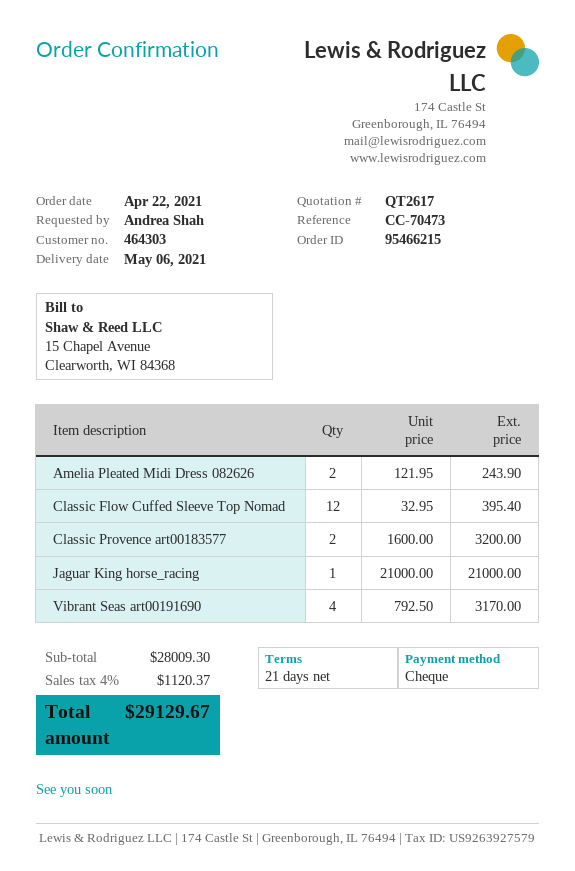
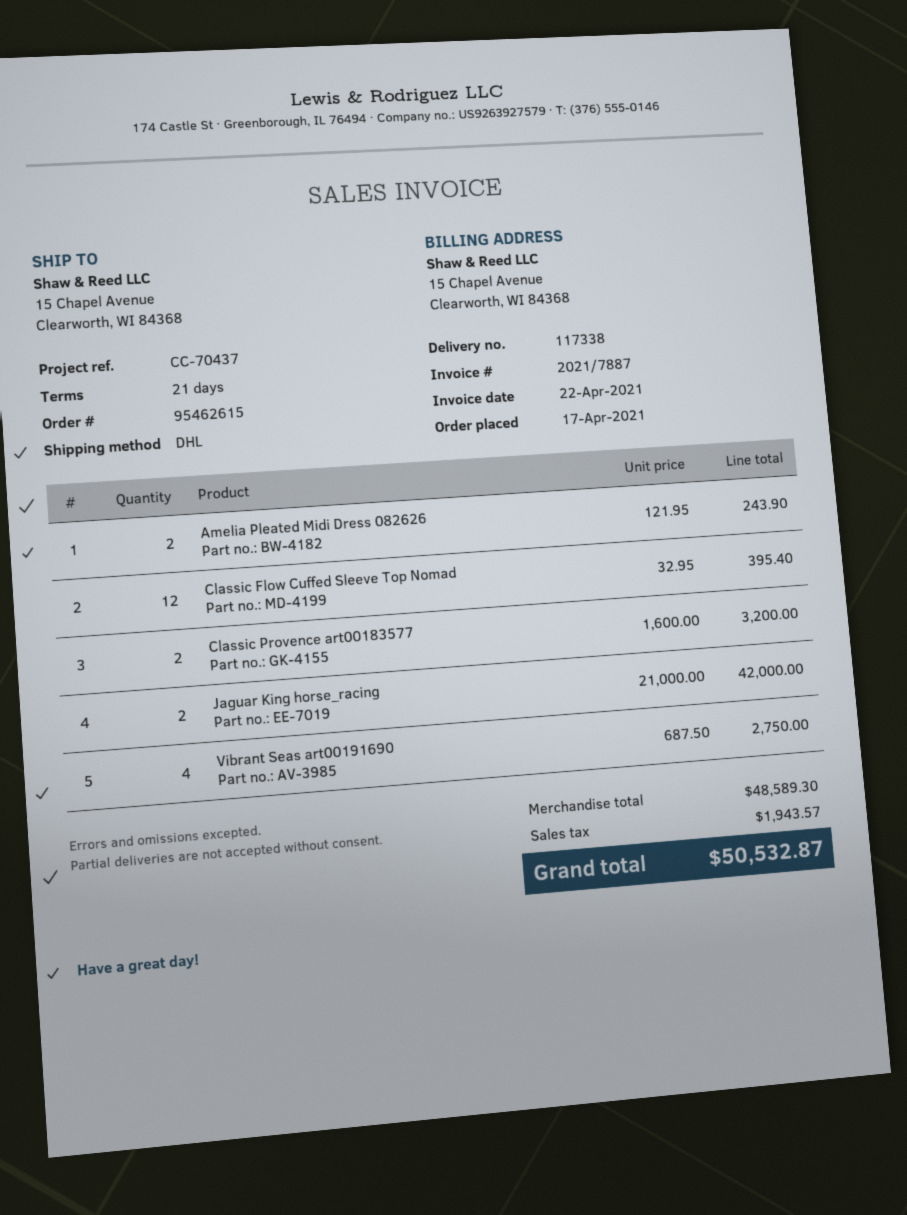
order number: 95466215 -> 95462615
order date: 2021-04-22 -> 2021-04-17
reference: CC-70473 -> CC-70437
Jaguar King horse_racing: 1 x 21000.00 = 21000.00 -> 2 x 21000.00 = 42000.00
Vibrant Seas art00191690: 4 x 792.50 = 3170.00 -> 4 x 687.50 = 2750.00
subtotal: 28009.30 -> 48589.30
tax: 1120.37 -> 1943.57
total: 29129.67 -> 50532.87

